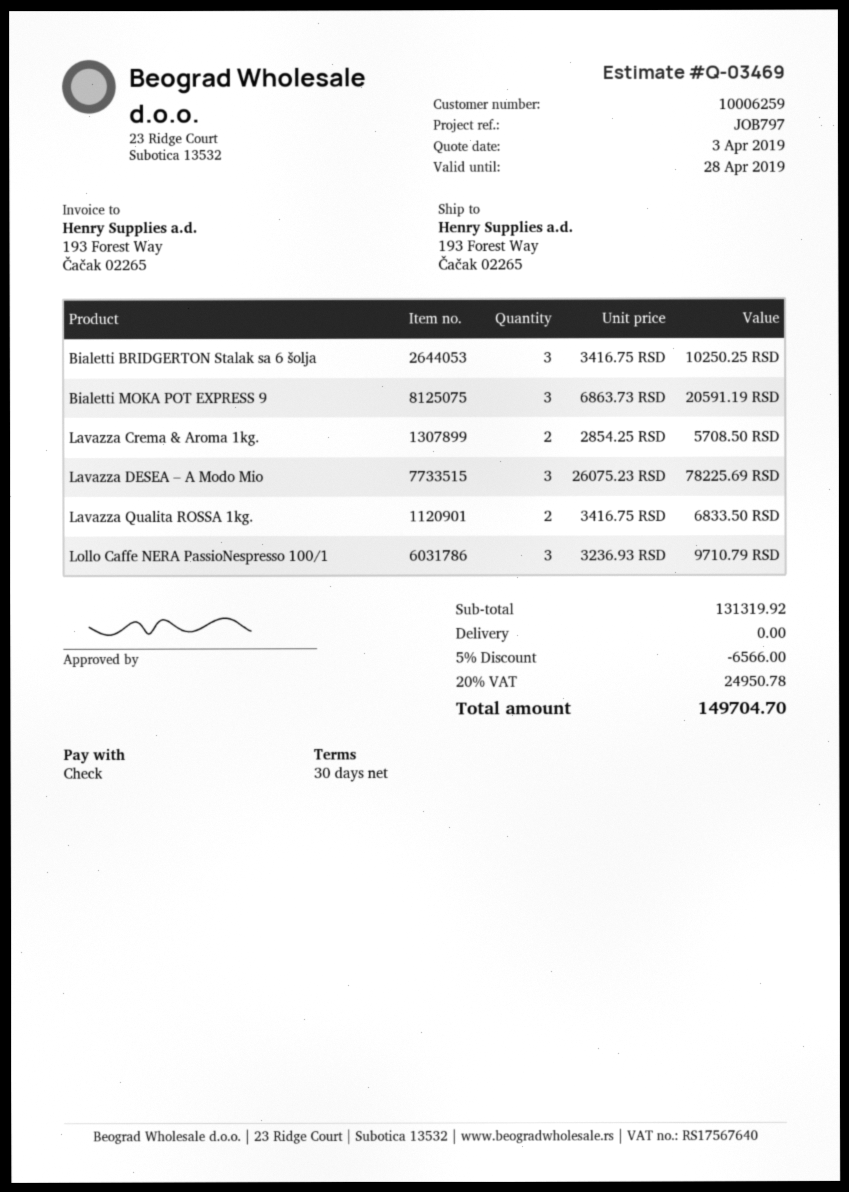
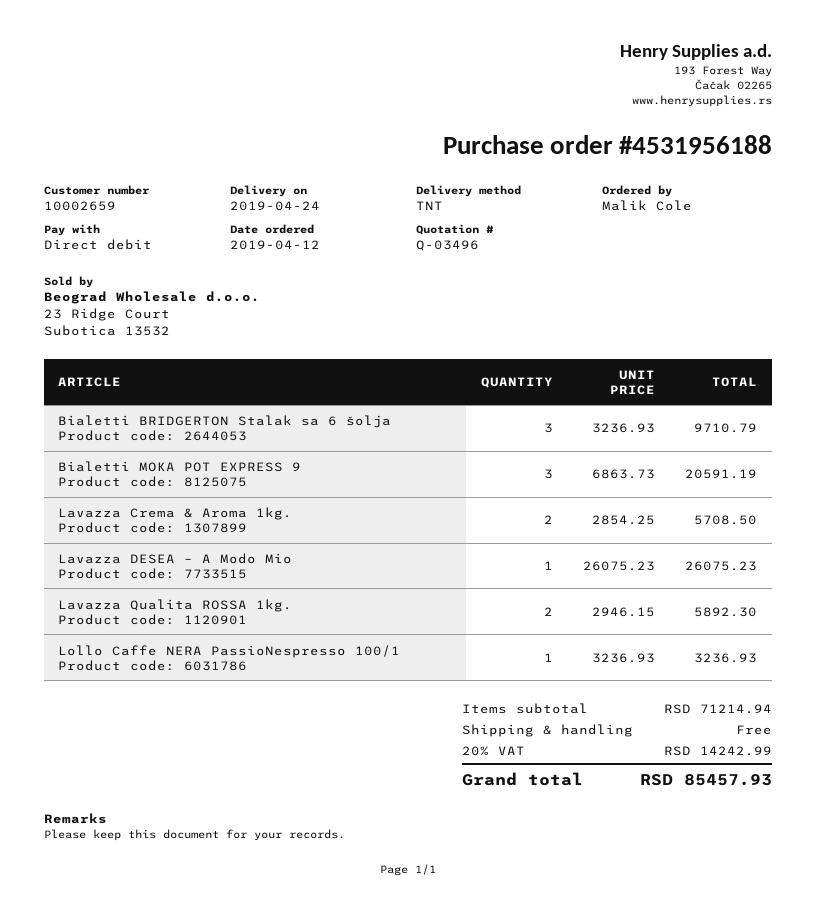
quote number: Q-03469 -> Q-03496
customer number: 10006259 -> 10002659
payment method: cheque -> direct debit
Bialetti BRIDGERTON Stalak sa 6 šolja: 3 x 3416.75 = 10250.25 -> 3 x 3236.93 = 9710.79
Lavazza DESEA – A Modo Mio: 3 x 26075.23 = 78225.69 -> 1 x 26075.23 = 26075.23
Lavazza Qualita ROSSA 1kg.: 2 x 3416.75 = 6833.50 -> 2 x 2946.15 = 5892.30
Lollo Caffe NERA PassioNespresso 100/1: 3 x 3236.93 = 9710.79 -> 1 x 3236.93 = 3236.93
subtotal: 131319.92 -> 71214.94
discount: 5% = 6566.00 -> none
tax: 20% = 24950.78 -> 20% = 14242.99
total: 149704.70 -> 85457.93

